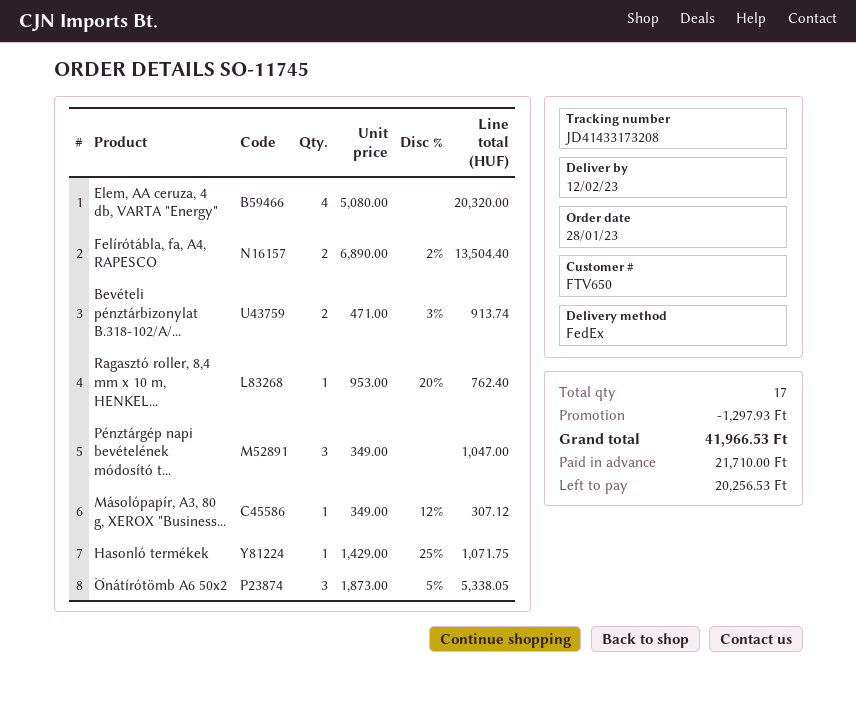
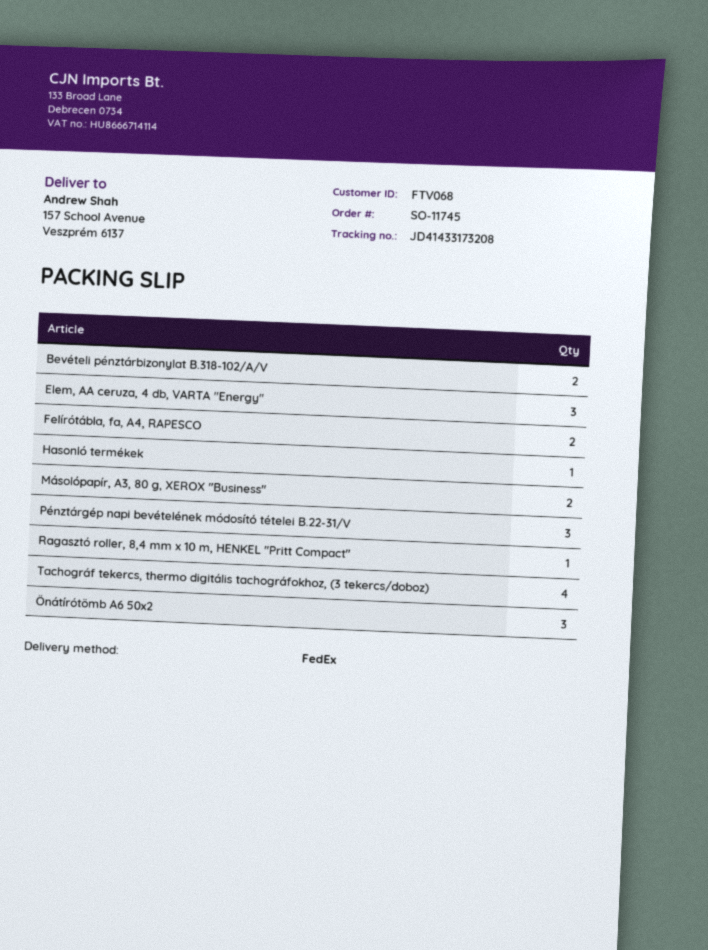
customer number: FTV650 -> FTV068
Elem, AA ceruza, 4 db, VARTA "Energy": 4 -> 3
Másolópapír, A3, 80 g, XEROX "Business...: 1 -> 2
Tachográf tekercs, thermo digitális tachográfokhoz, (3 tekercs/doboz): none -> 4

